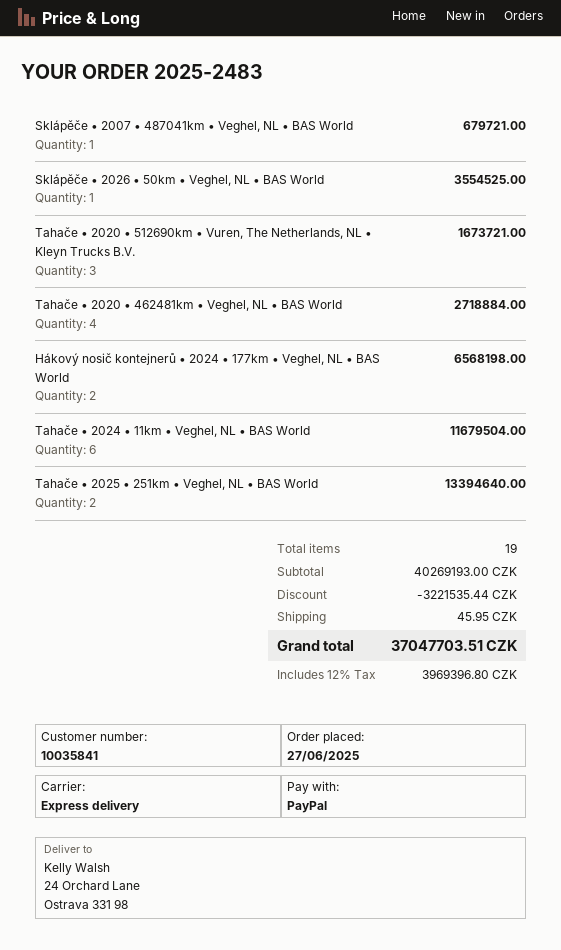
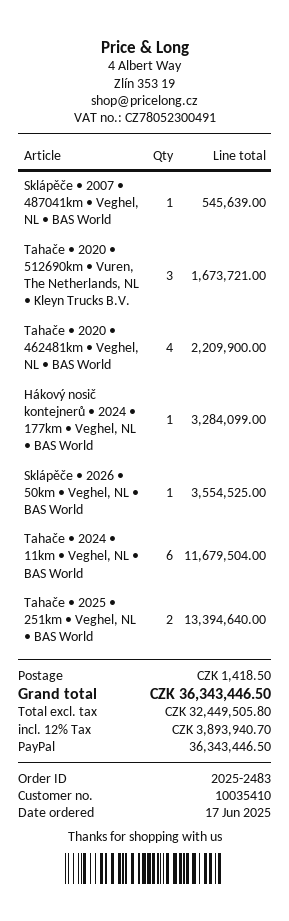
order date: 2025-06-27 -> 2025-06-17
customer number: 10035841 -> 10035410
Sklápěče • 2007 • 487041km • Veghel, NL • BAS World: 1 for 679721.00 -> 1 for 545639.00
Tahače • 2020 • 462481km • Veghel, NL • BAS World: 4 for 2718884.00 -> 4 for 2209900.00
Hákový nosič kontejnerů • 2024 • 177km • Veghel, NL • BAS World: 2 for 6568198.00 -> 1 for 3284099.00
discount: 3221535.44 -> none
shipping: 45.95 -> 1418.50
tax: 12% = 3969396.80 -> 12% = 3893940.70
total: 37047703.51 -> 36343446.50

